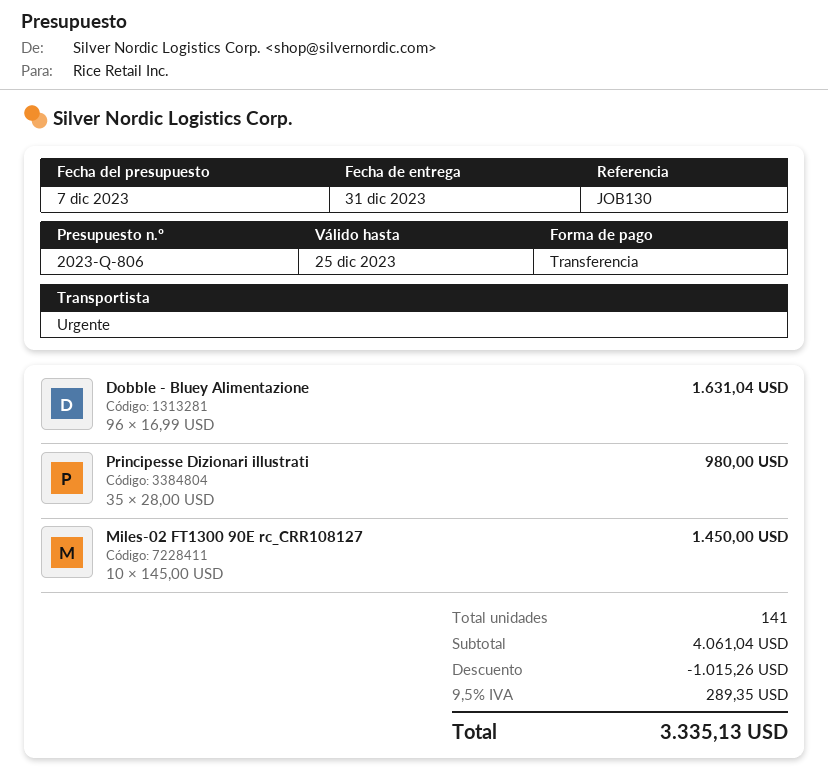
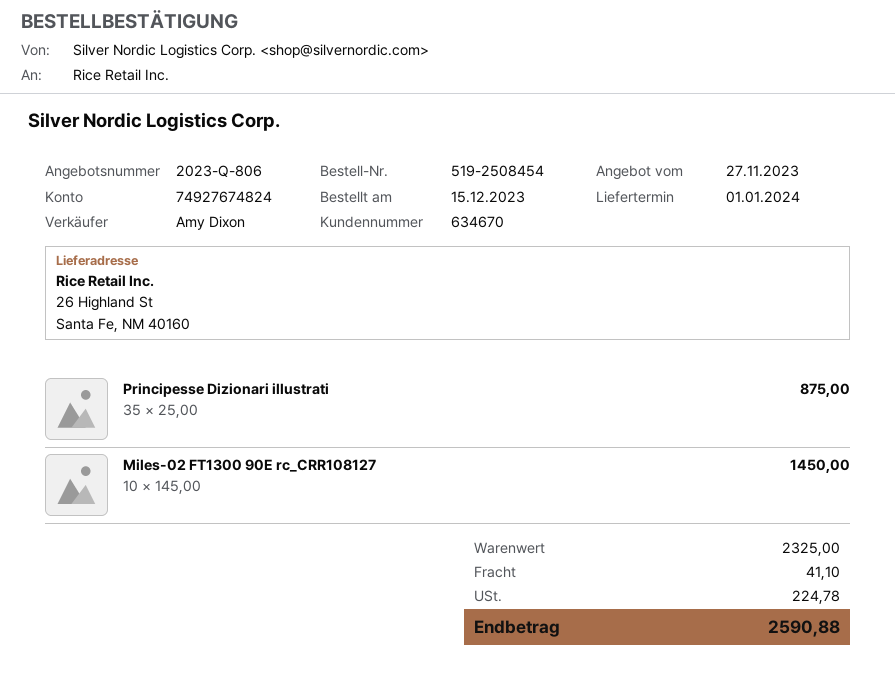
quote date: 2023-12-07 -> 2023-11-27
delivery date: 2023-12-31 -> 2024-01-01
Dobble - Bluey Alimentazione: 96 x 16.99 = 1631.04 -> none
Principesse Dizionari illustrati: 35 x 28.00 = 980.00 -> 35 x 25.00 = 875.00
subtotal: 4061.04 -> 2325.00
discount: 1015.26 -> none
shipping: none -> 41.10
tax: 289.35 -> 224.78
total: 3335.13 -> 2590.88

